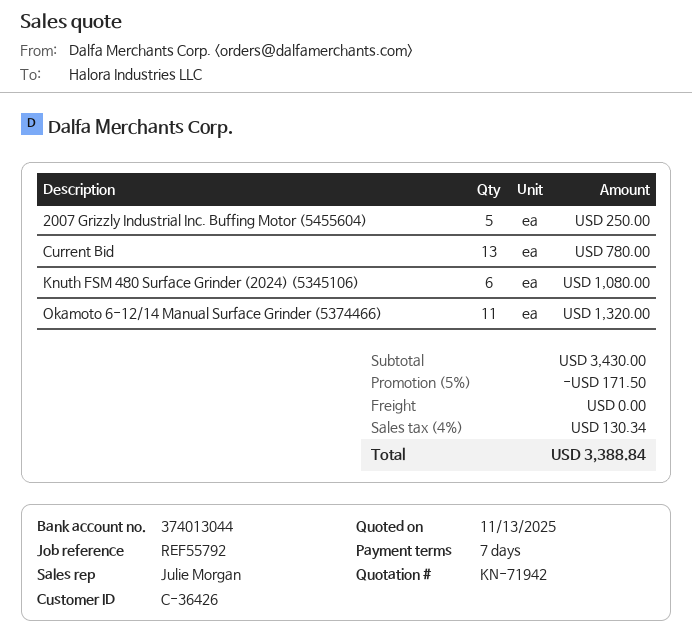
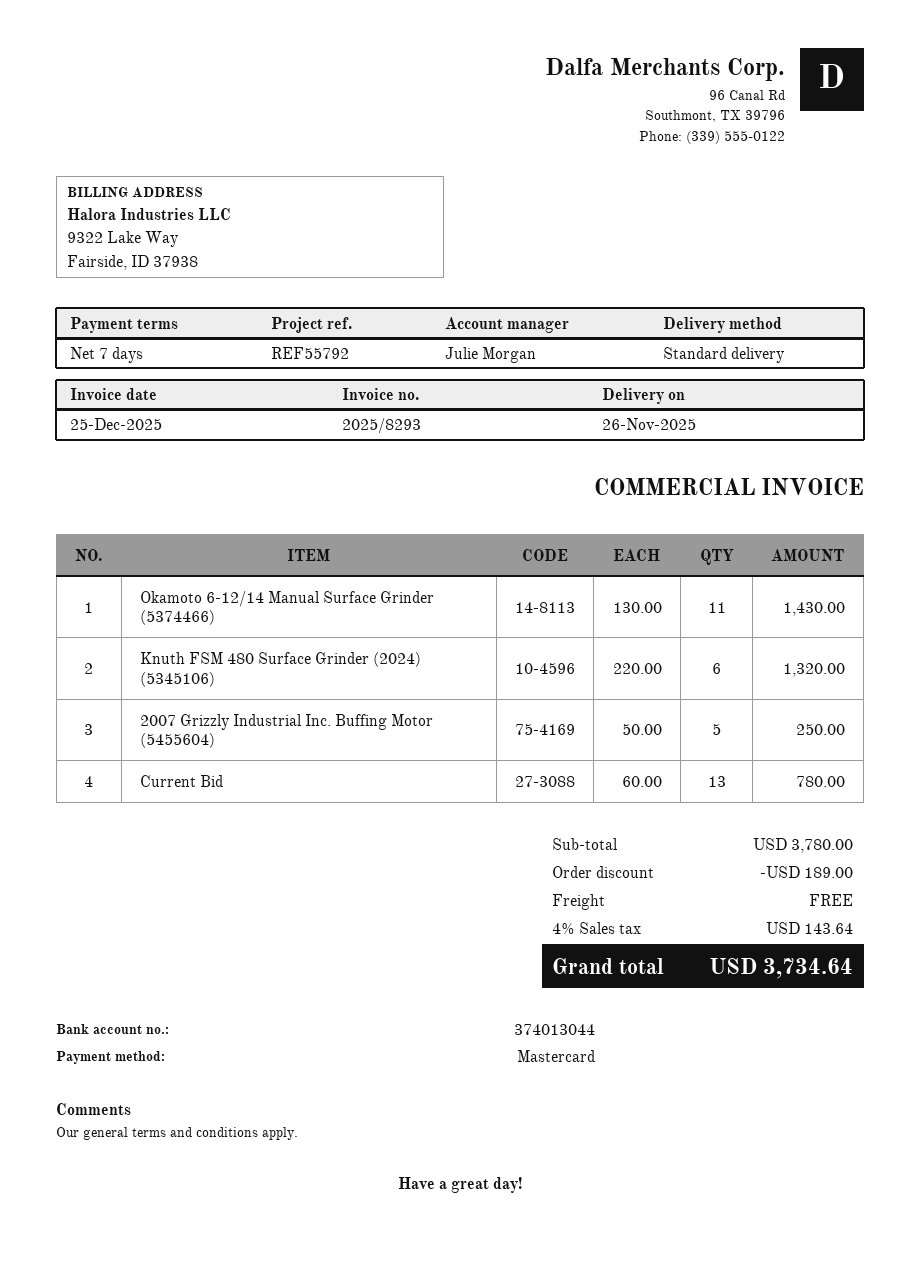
Knuth FSM 480 Surface Grinder (2024) (5345106): 6 for 1080.00 -> 6 for 1320.00
Okamoto 6-12/14 Manual Surface Grinder (5374466): 11 for 1320.00 -> 11 for 1430.00
subtotal: 3430.00 -> 3780.00
discount: 171.50 -> 189.00
tax: 4% = 130.34 -> 4% = 143.64
total: 3388.84 -> 3734.64

